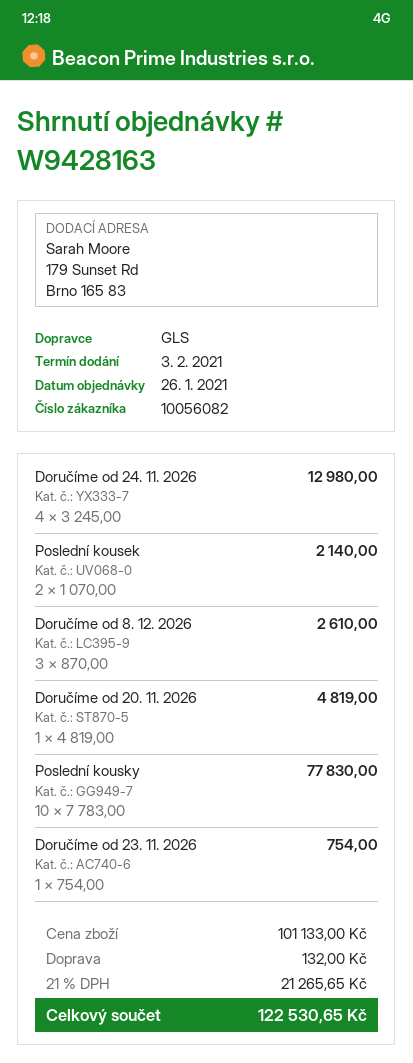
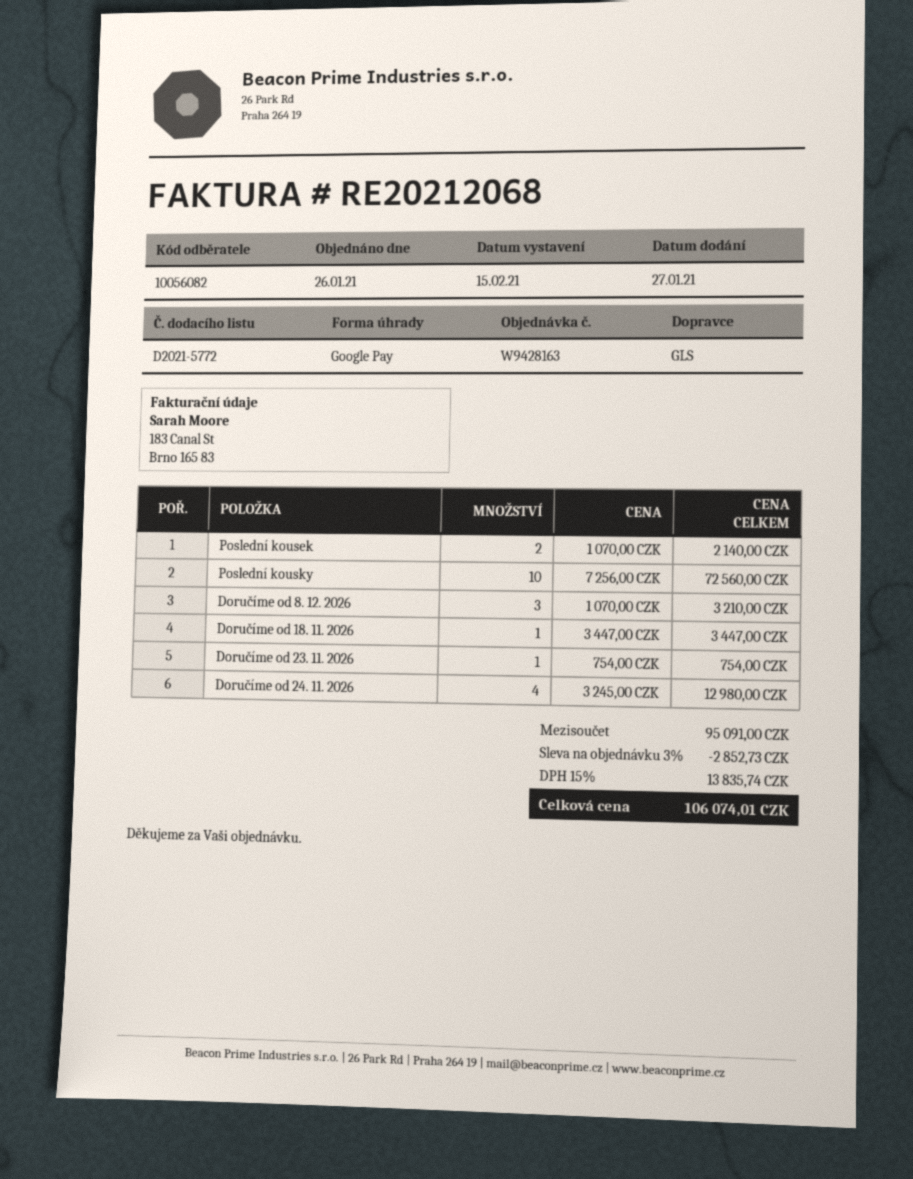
delivery date: 2021-02-03 -> 2021-01-27
Doručíme od 8. 12. 2026: 3 x 870.00 = 2610.00 -> 3 x 1070.00 = 3210.00
Doručíme od 20. 11. 2026: 1 x 4819.00 = 4819.00 -> none
Poslední kousky: 10 x 7783.00 = 77830.00 -> 10 x 7256.00 = 72560.00
Doručíme od 18. 11. 2026: none -> 1 x 3447.00 = 3447.00
subtotal: 101133.00 -> 95091.00
discount: none -> 3% = 2852.73
shipping: 132.00 -> none
tax: 21% = 21265.65 -> 15% = 13835.74
total: 122530.65 -> 106074.01

